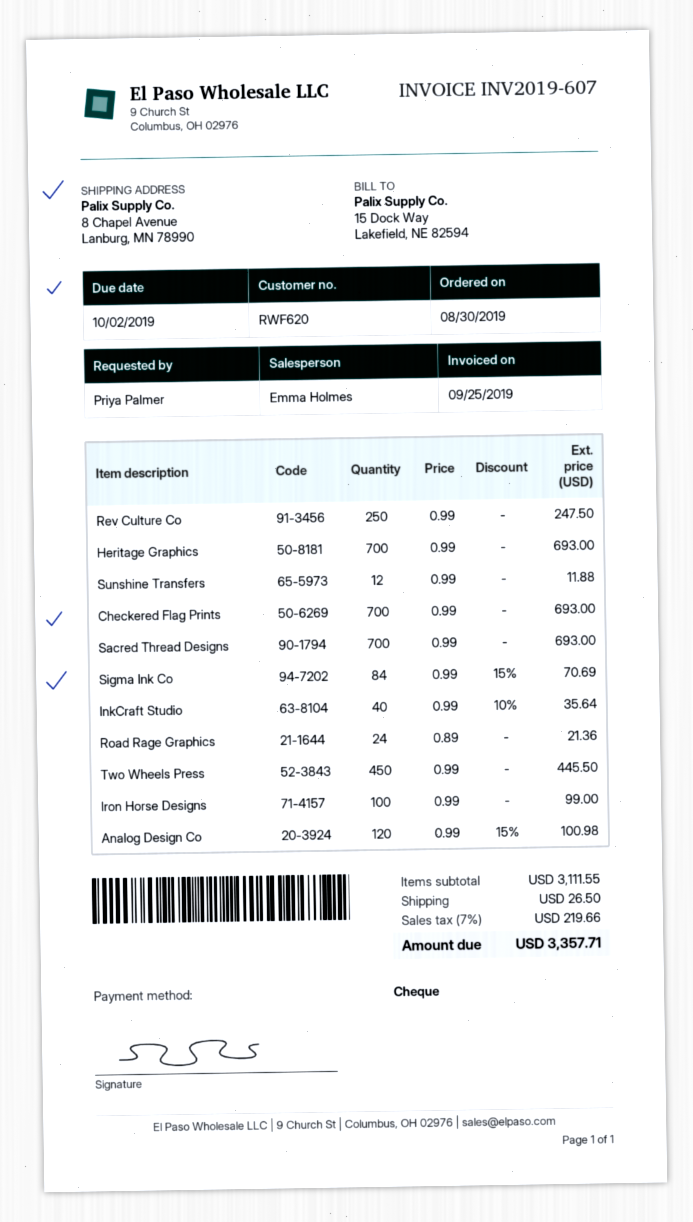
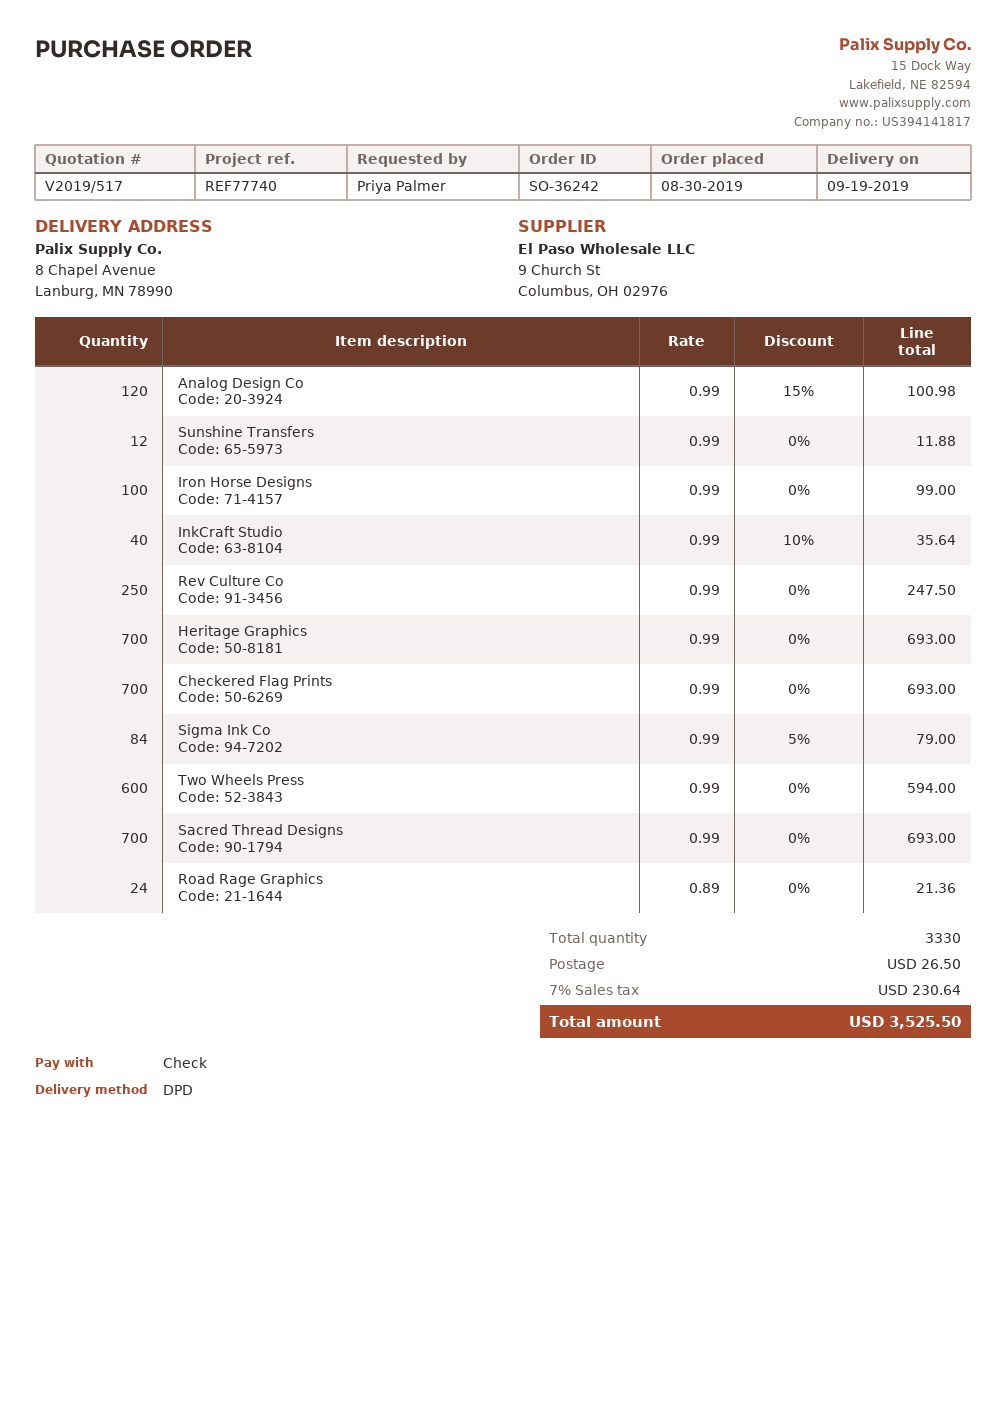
Sigma Ink Co: 84 x 0.99 - 15% = 70.69 -> 84 x 0.99 - 5% = 79.00
Two Wheels Press: 450 x 0.99 = 445.50 -> 600 x 0.99 = 594.00
tax: 7% = 219.66 -> 7% = 230.64
total: 3357.71 -> 3525.50

